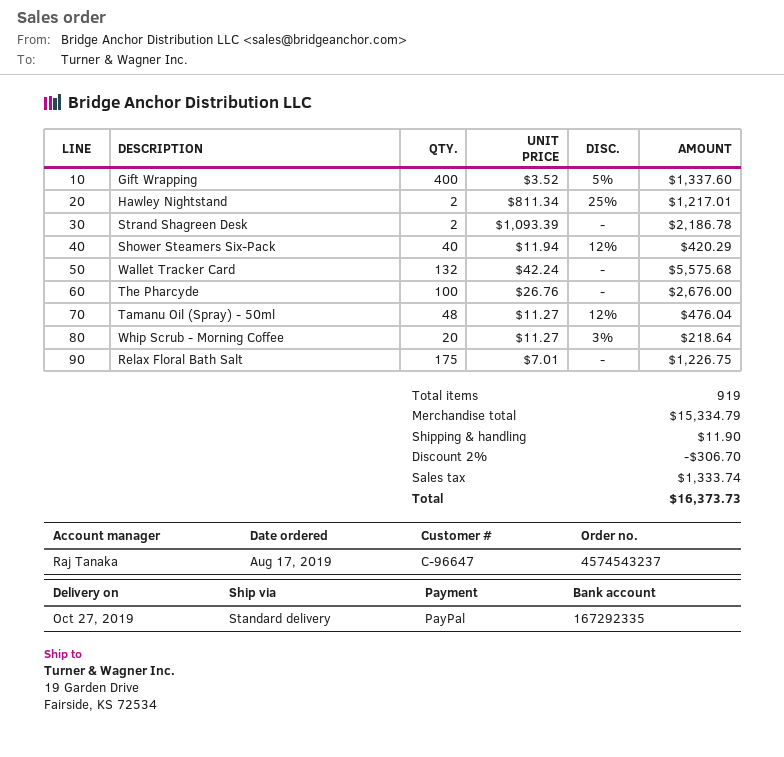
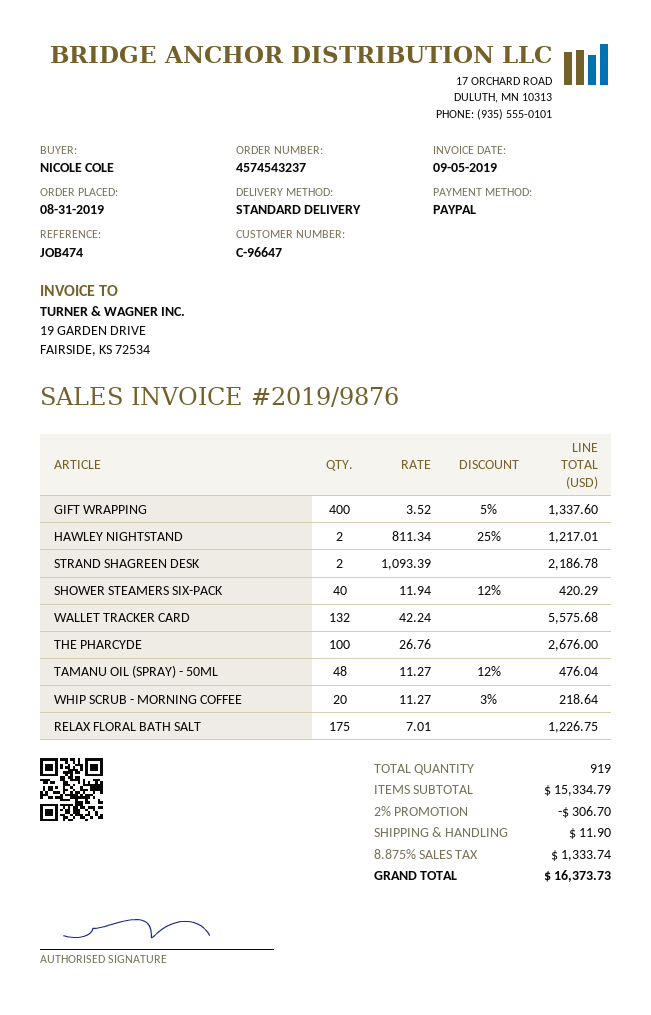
order date: 2019-08-17 -> 2019-08-31

